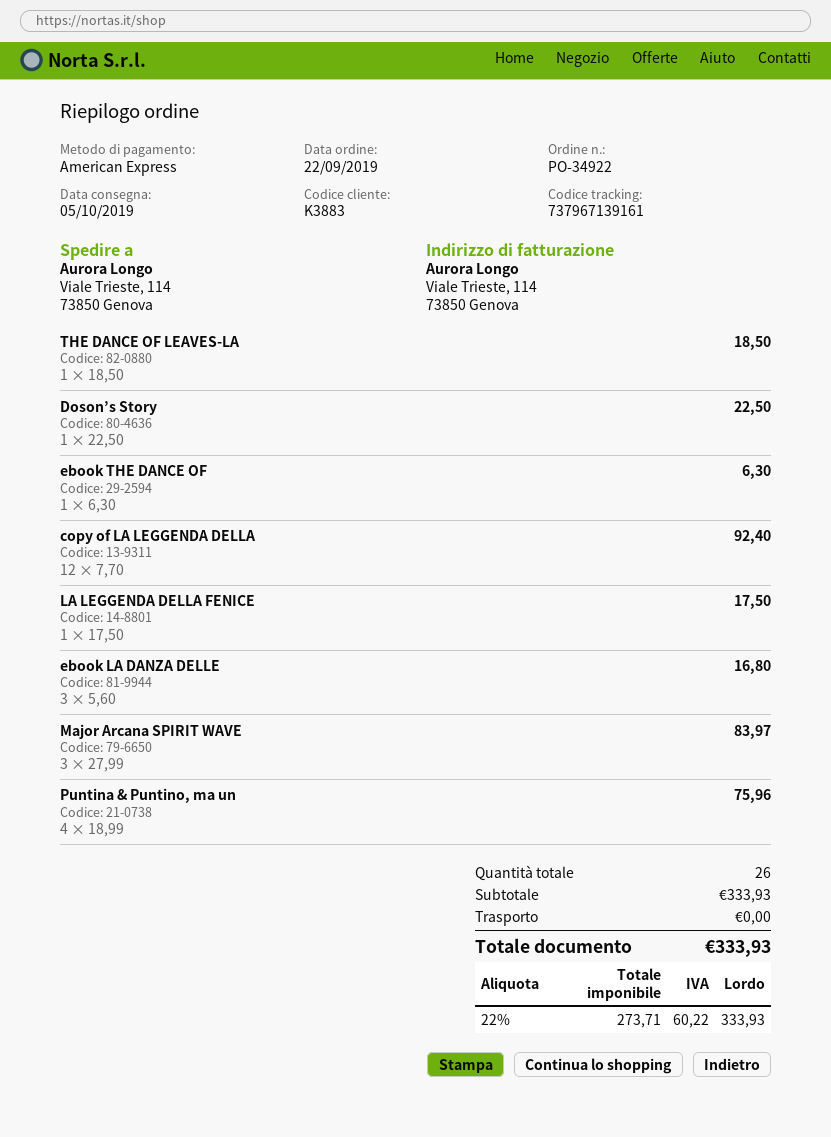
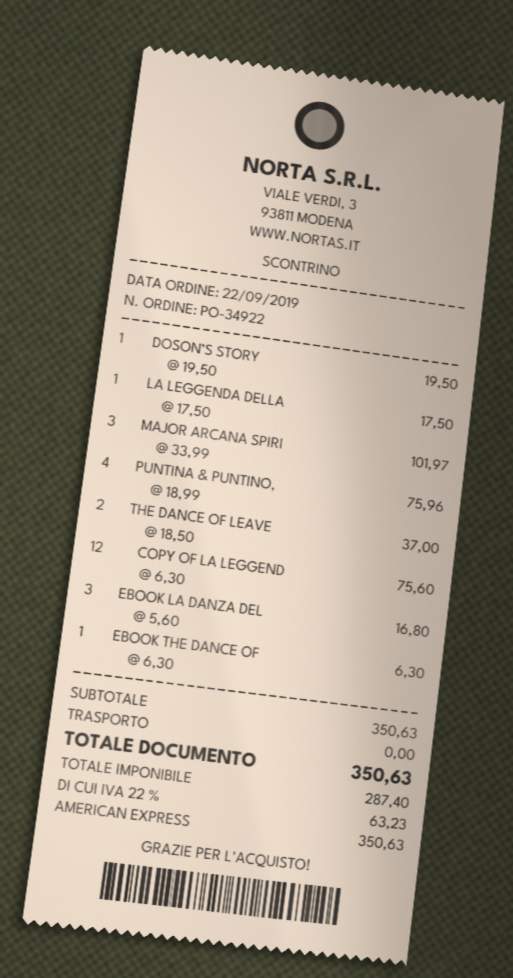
THE DANCE OF LEAVES-LA: 1 x 18.50 = 18.50 -> 2 x 18.50 = 37.00
Doson’s Story: 1 x 22.50 = 22.50 -> 1 x 19.50 = 19.50
copy of LA LEGGENDA DELLA: 12 x 7.70 = 92.40 -> 12 x 6.30 = 75.60
Major Arcana SPIRIT WAVE: 3 x 27.99 = 83.97 -> 3 x 33.99 = 101.97
subtotal: 333.93 -> 350.63
net: 273.71 -> 287.40
tax: 22% = 60.22 -> 22% = 63.23
total: 333.93 -> 350.63

